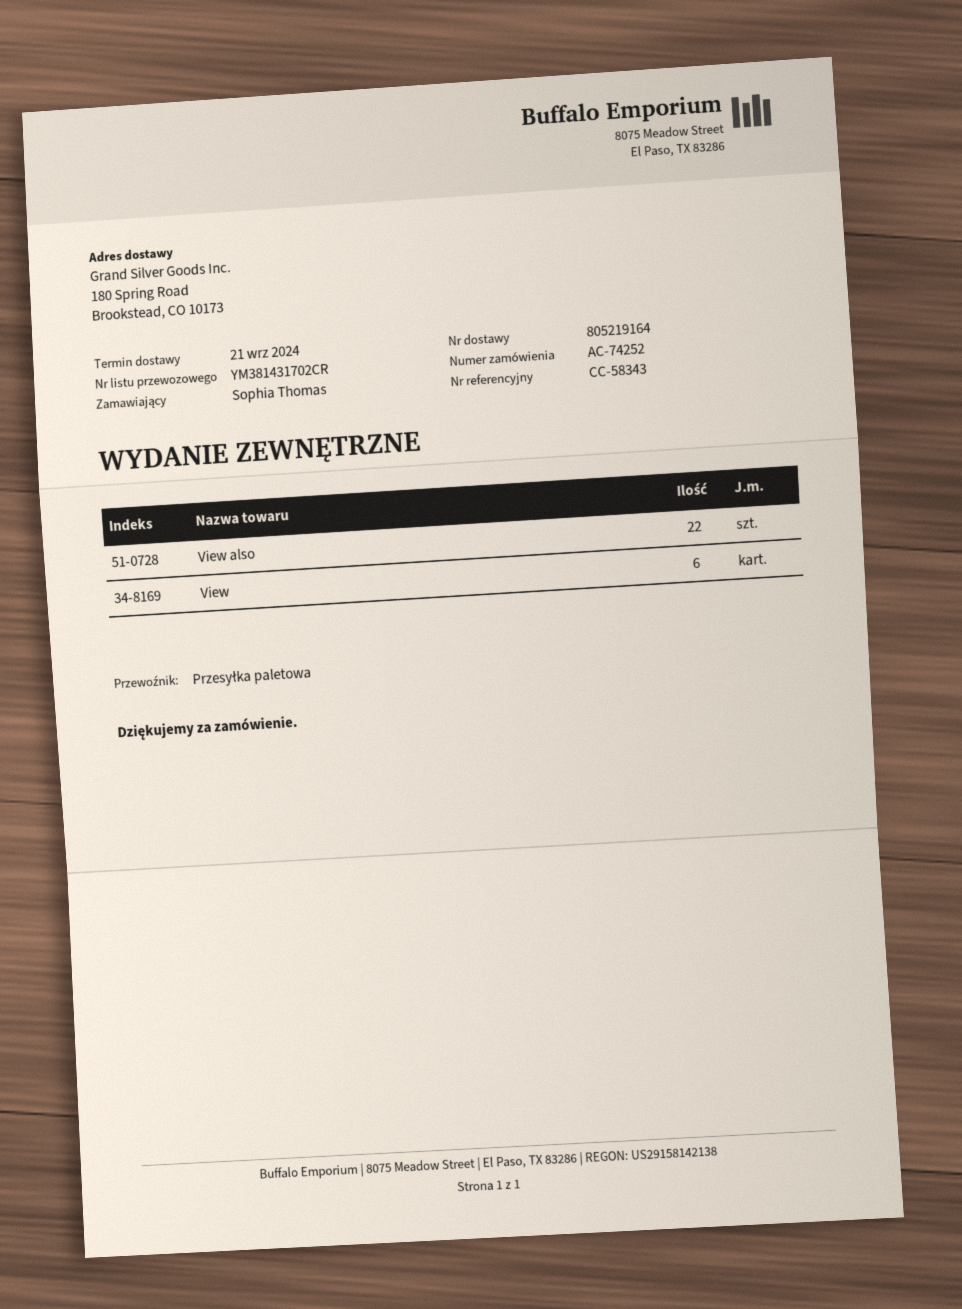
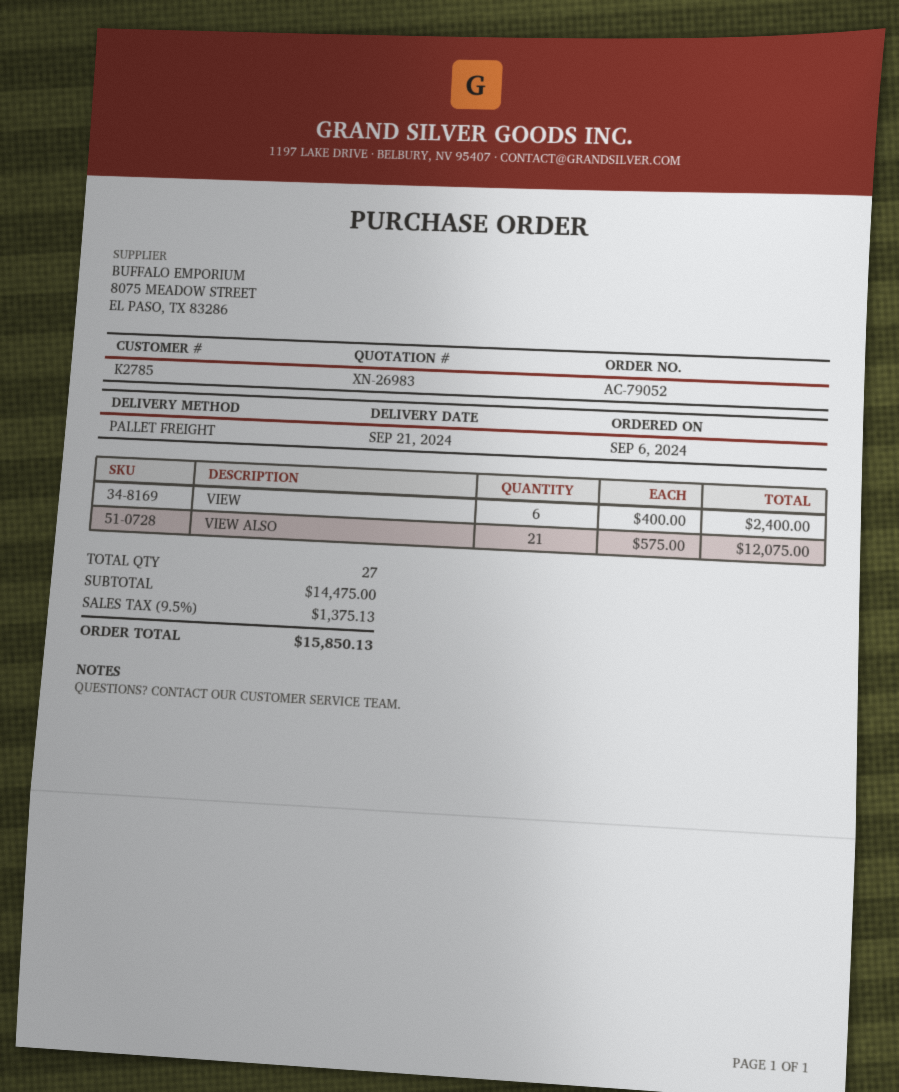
order number: AC-74252 -> AC-79052
View also: 22 -> 21

